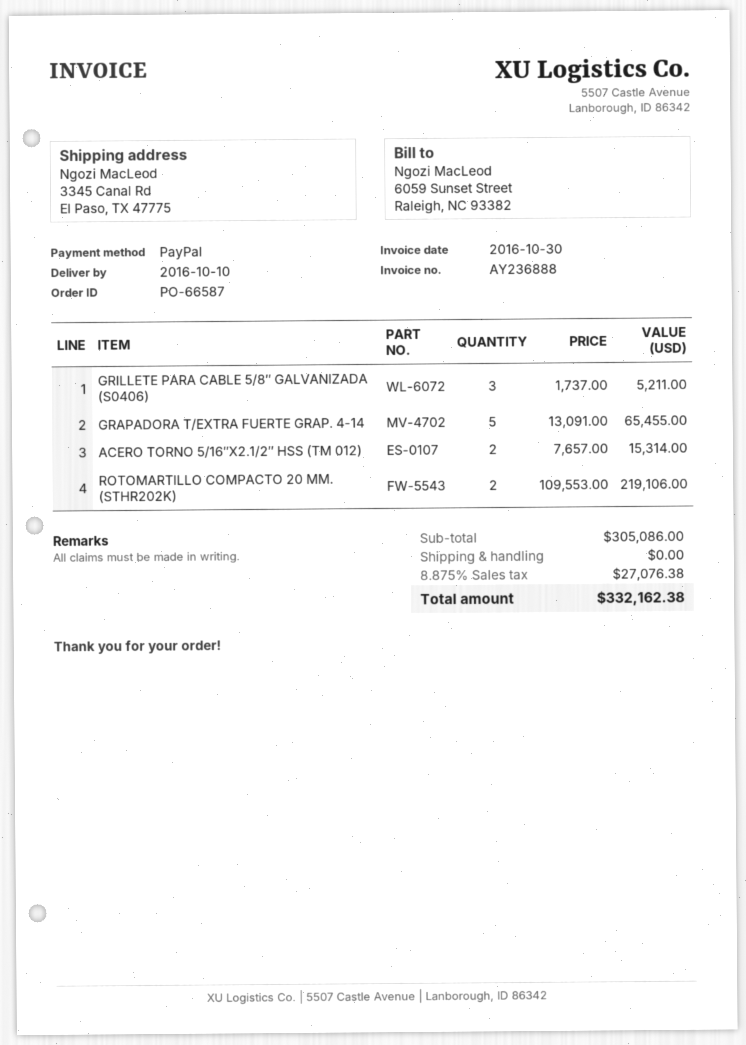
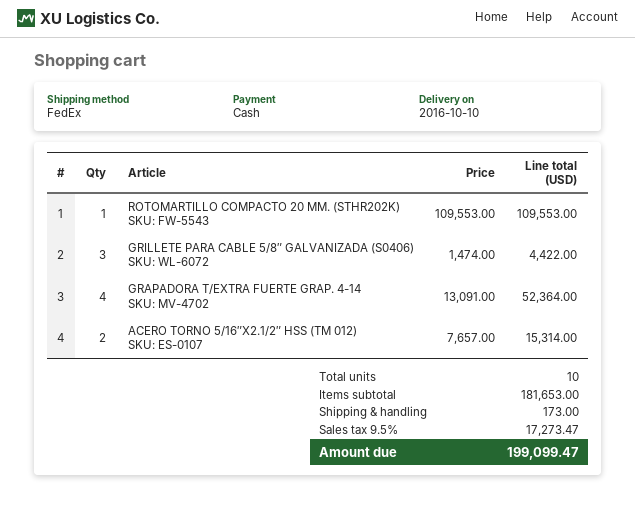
payment method: PayPal -> cash
GRILLETE PARA CABLE 5/8″ GALVANIZADA (S0406): 3 x 1737.00 = 5211.00 -> 3 x 1474.00 = 4422.00
GRAPADORA T/EXTRA FUERTE GRAP. 4-14: 5 x 13091.00 = 65455.00 -> 4 x 13091.00 = 52364.00
ROTOMARTILLO COMPACTO 20 MM. (STHR202K): 2 x 109553.00 = 219106.00 -> 1 x 109553.00 = 109553.00
subtotal: 305086.00 -> 181653.00
shipping: 0.00 -> 173.00
tax: 8.875% = 27076.38 -> 9.5% = 17273.47
total: 332162.38 -> 199099.47

